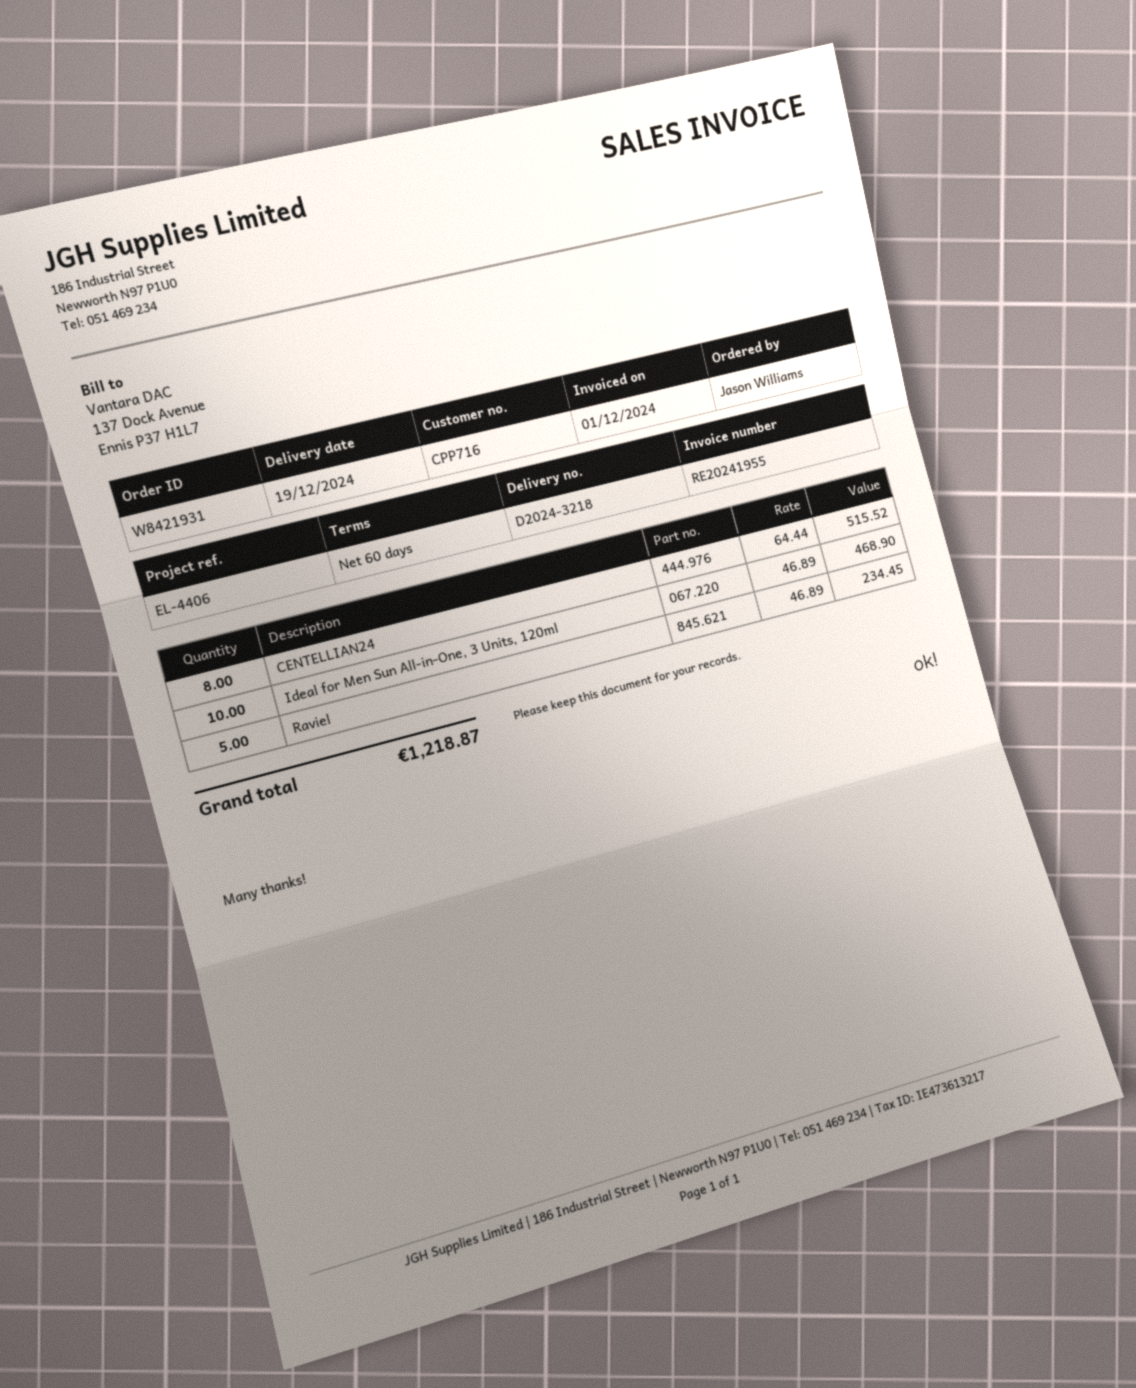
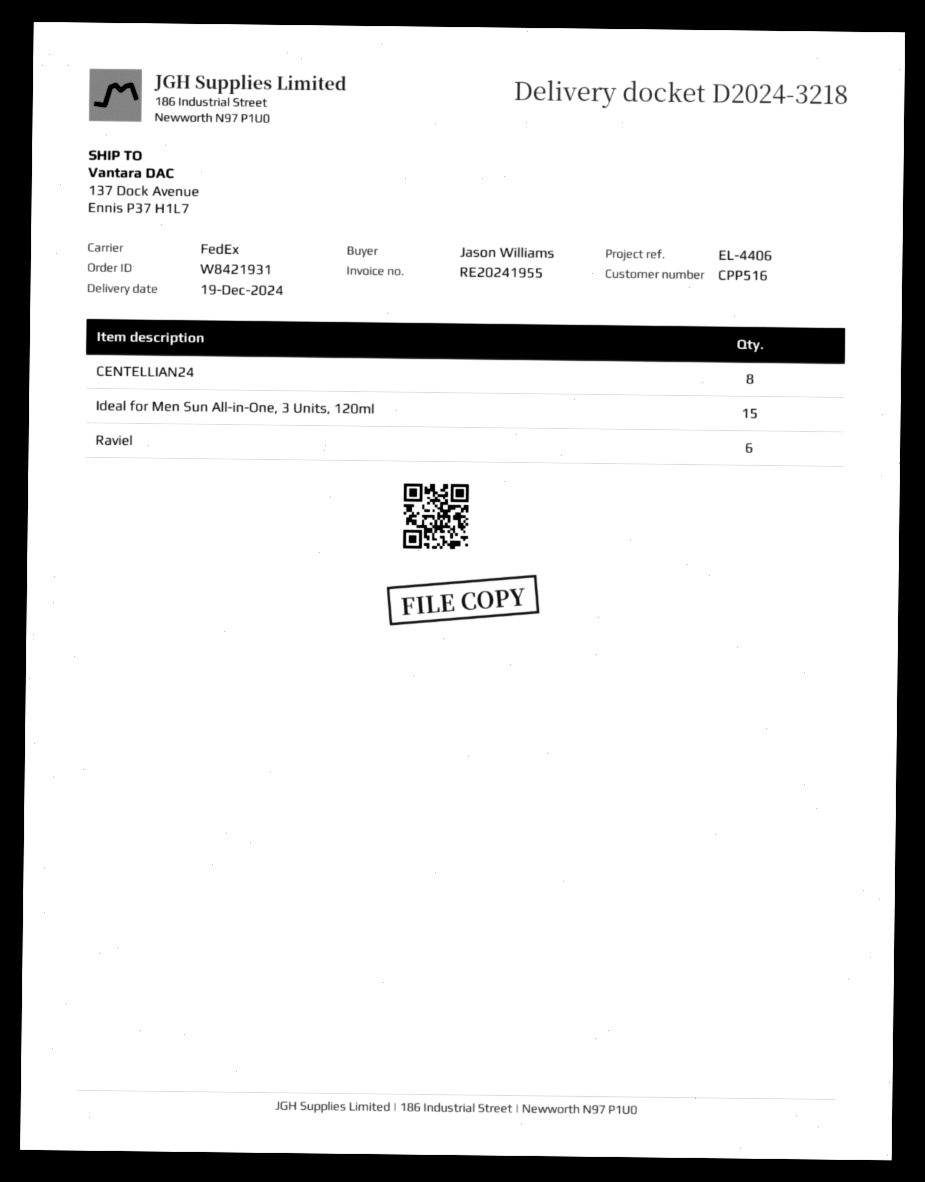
customer number: CPP716 -> CPP516
Ideal for Men Sun All-in-One, 3 Units, 120ml: 10 -> 15
Raviel: 5 -> 6

